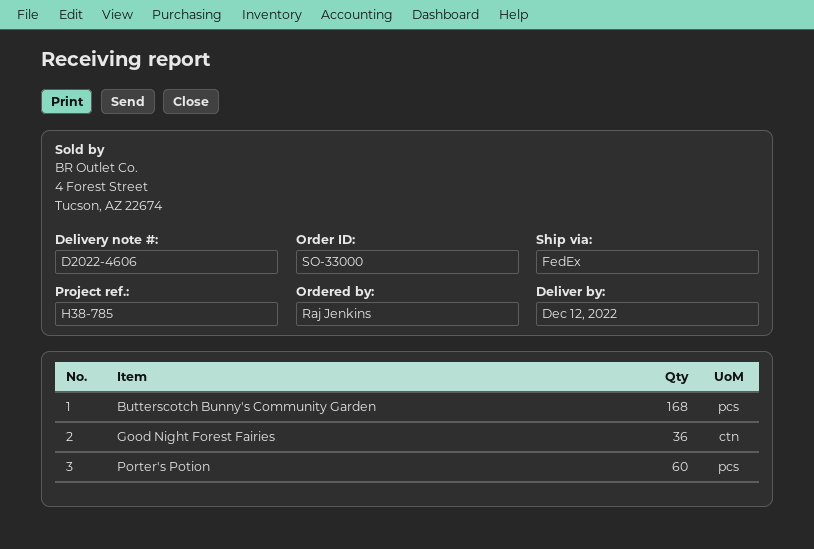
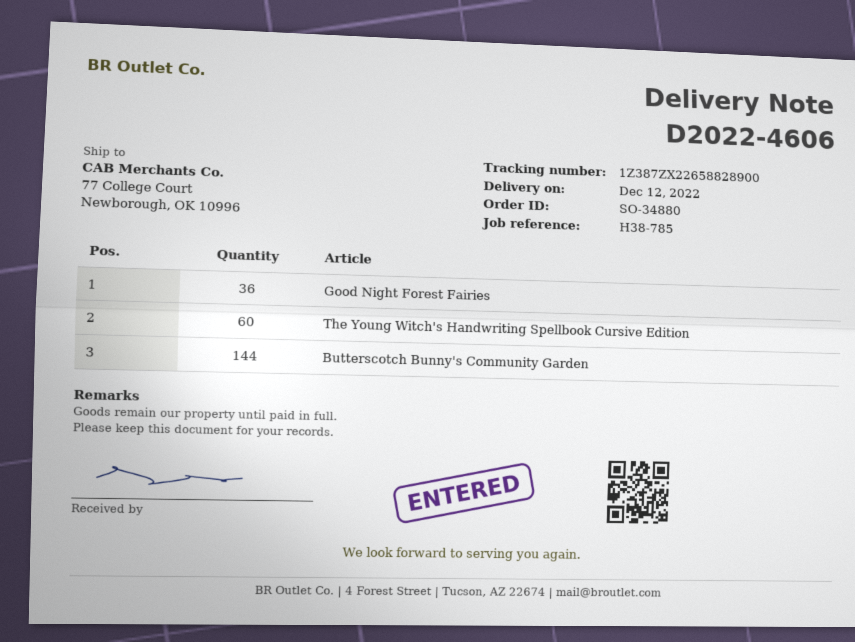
order number: SO-33000 -> SO-34880
Butterscotch Bunny's Community Garden: 168 -> 144
Porter's Potion: 60 -> none
The Young Witch's Handwriting Spellbook Cursive Edition: none -> 60

